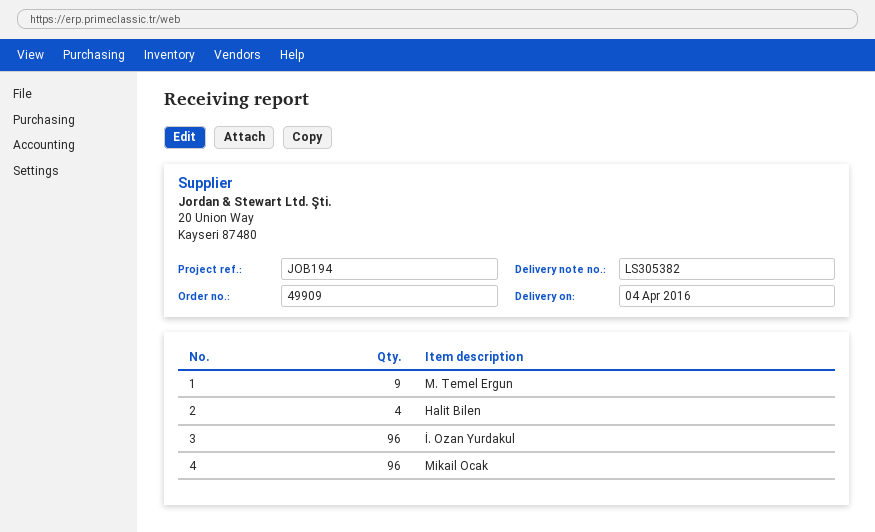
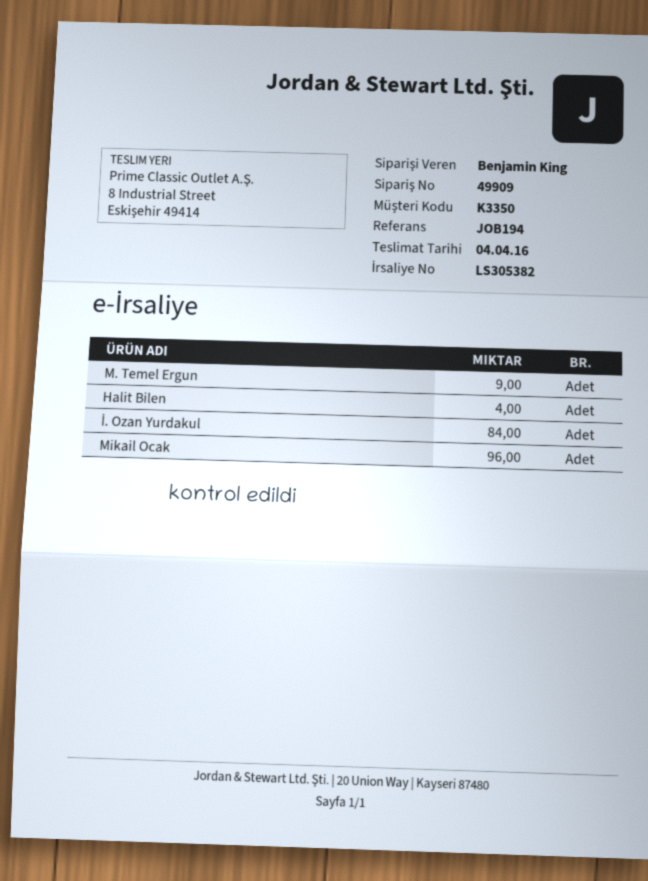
İ. Ozan Yurdakul: 96 -> 84

